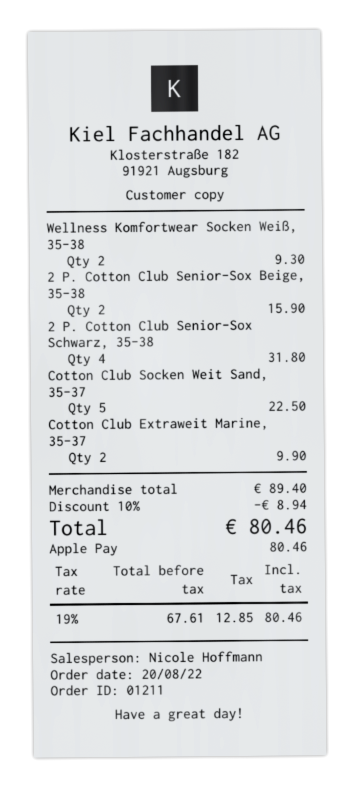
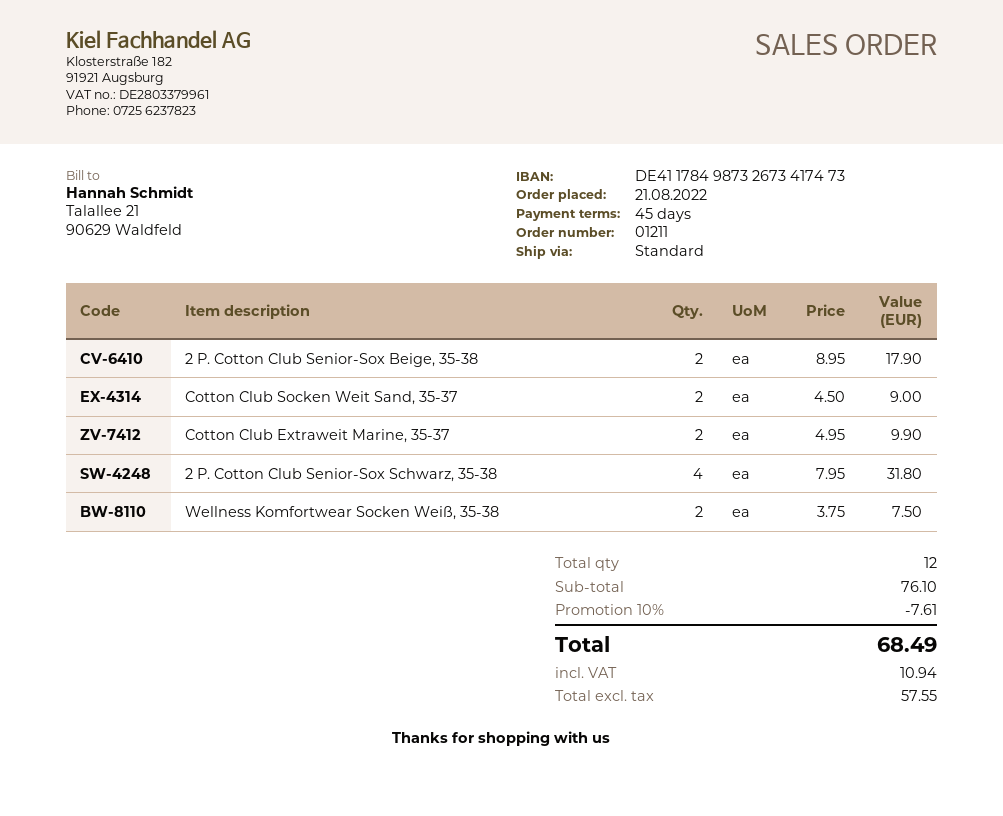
order date: 2022-08-20 -> 2022-08-21
Wellness Komfortwear Socken Weiß, 35-38: 2 for 9.30 -> 2 for 7.50
2 P. Cotton Club Senior-Sox Beige, 35-38: 2 for 15.90 -> 2 for 17.90
Cotton Club Socken Weit Sand, 35-37: 5 for 22.50 -> 2 for 9.00
subtotal: 89.40 -> 76.10
discount: 10% = 8.94 -> 10% = 7.61
net: 67.61 -> 57.55
tax: 12.85 -> 10.94
total: 80.46 -> 68.49

